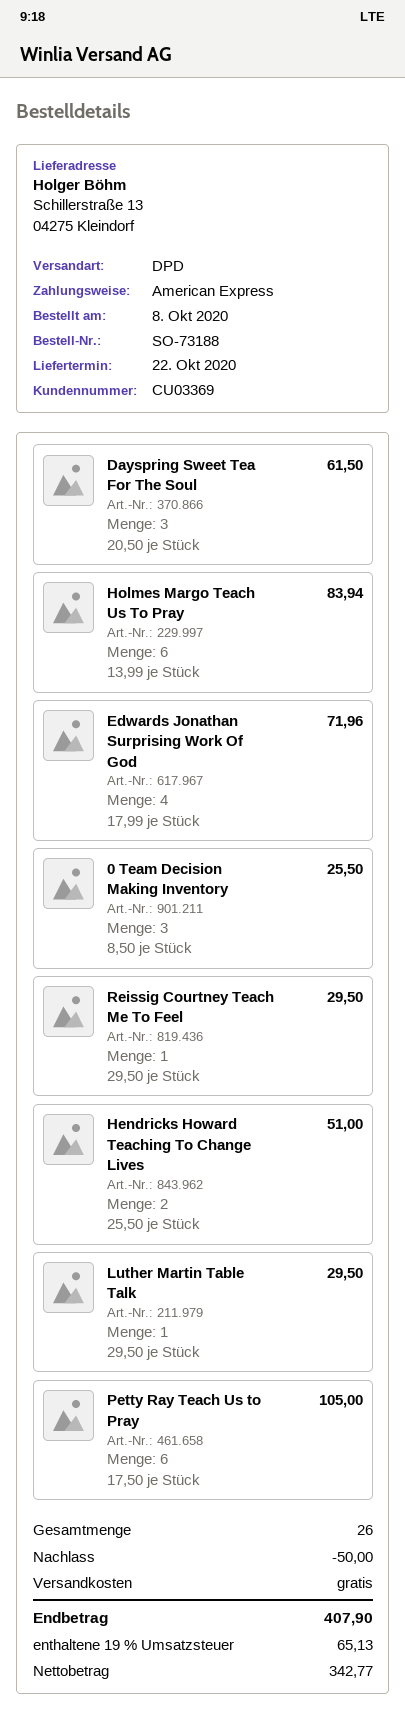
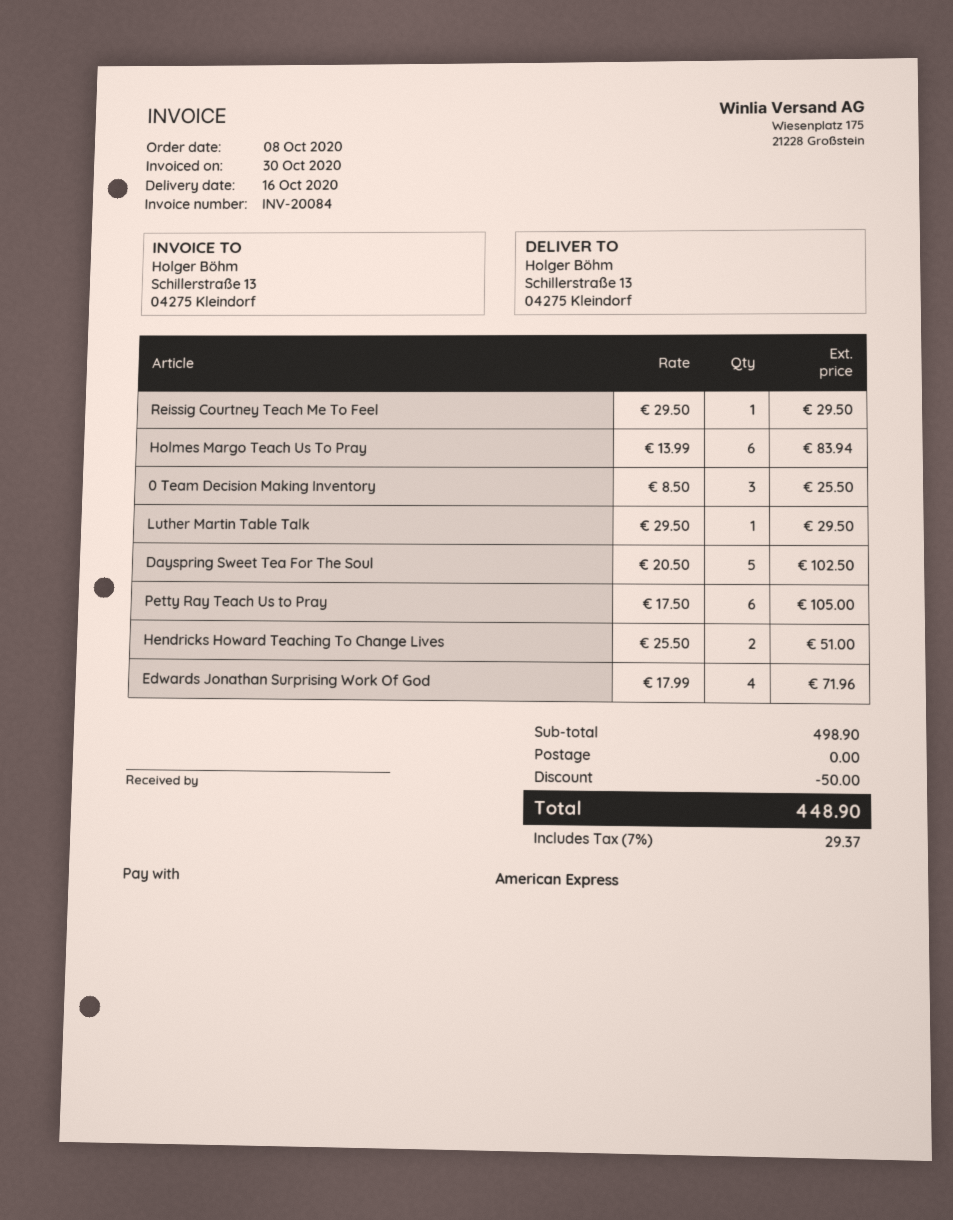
delivery date: 2020-10-22 -> 2020-10-16
Dayspring Sweet Tea For The Soul: 3 x 20.50 = 61.50 -> 5 x 20.50 = 102.50
tax: 19% = 65.13 -> 7% = 29.37
total: 407.90 -> 448.90

